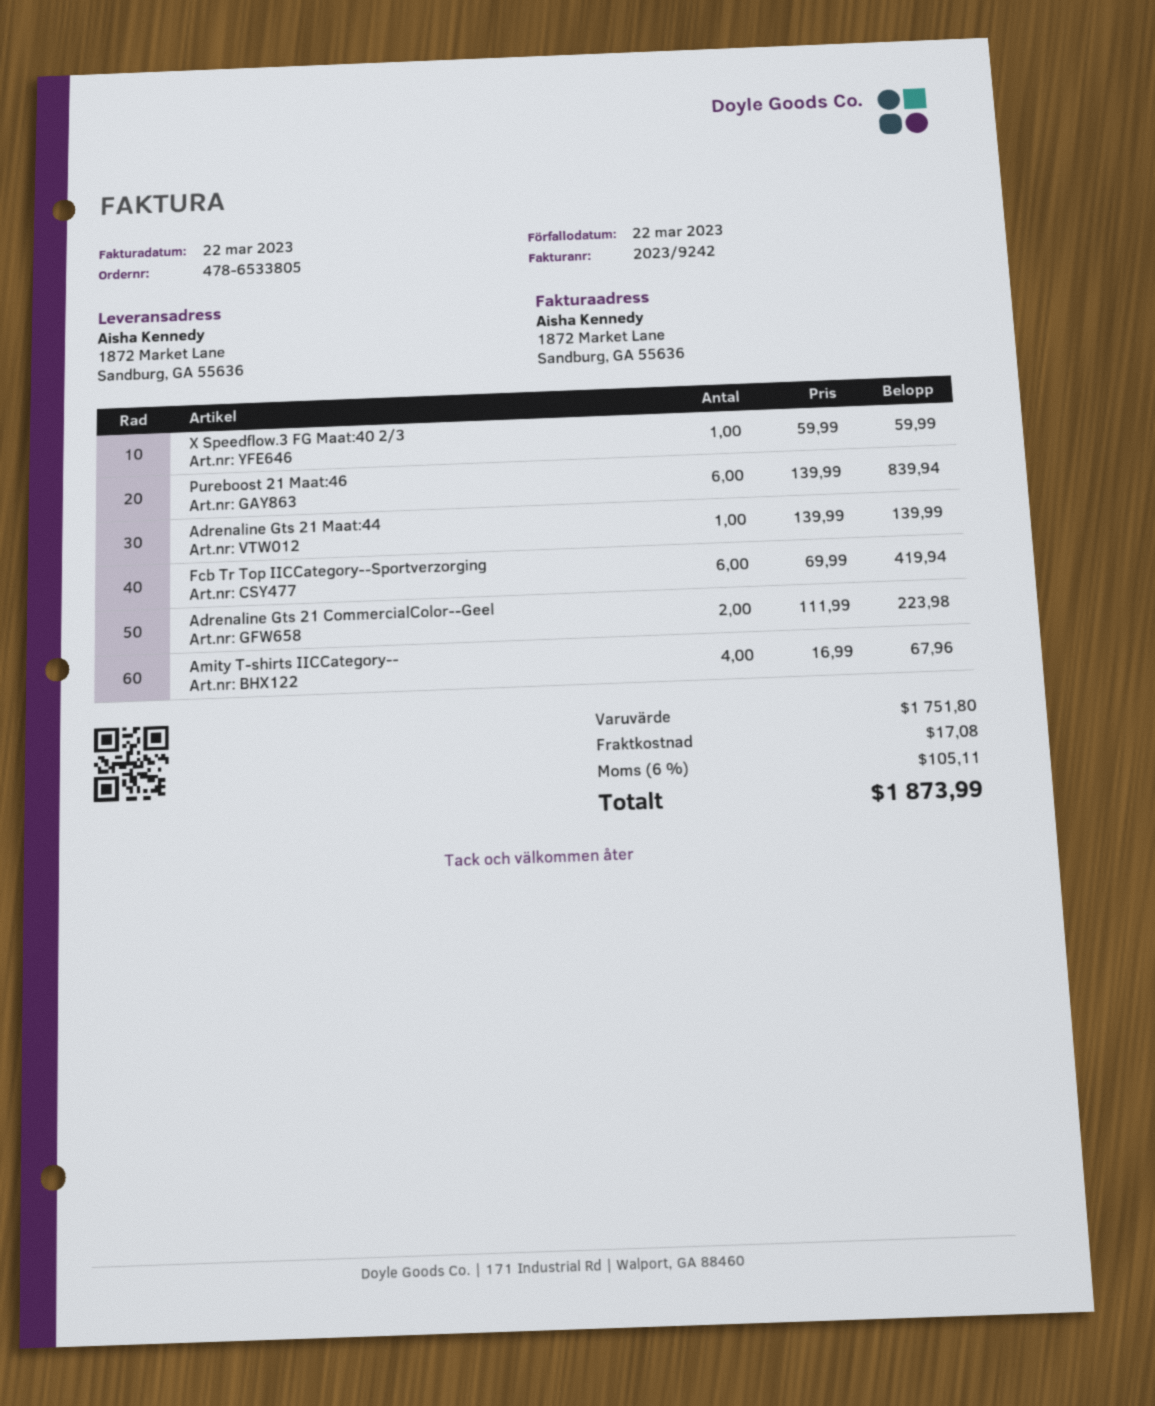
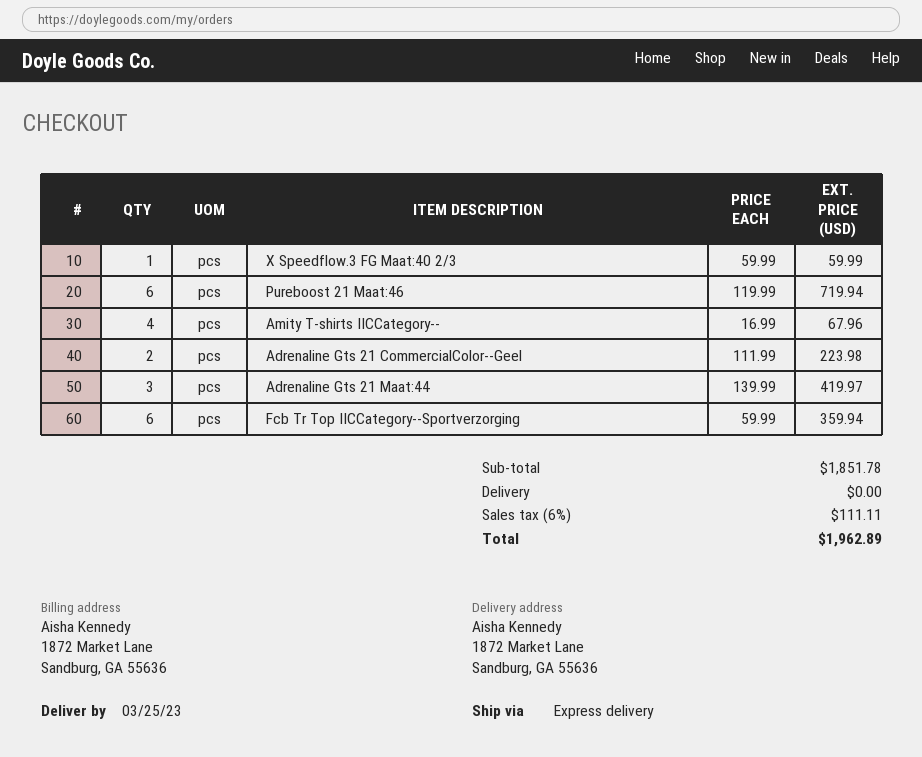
Pureboost 21 Maat:46: 6 x 139.99 = 839.94 -> 6 x 119.99 = 719.94
Adrenaline Gts 21 Maat:44: 1 x 139.99 = 139.99 -> 3 x 139.99 = 419.97
Fcb Tr Top IICCategory--Sportverzorging: 6 x 69.99 = 419.94 -> 6 x 59.99 = 359.94
subtotal: 1751.80 -> 1851.78
shipping: 17.08 -> 0.00
tax: 6% = 105.11 -> 6% = 111.11
total: 1873.99 -> 1962.89

